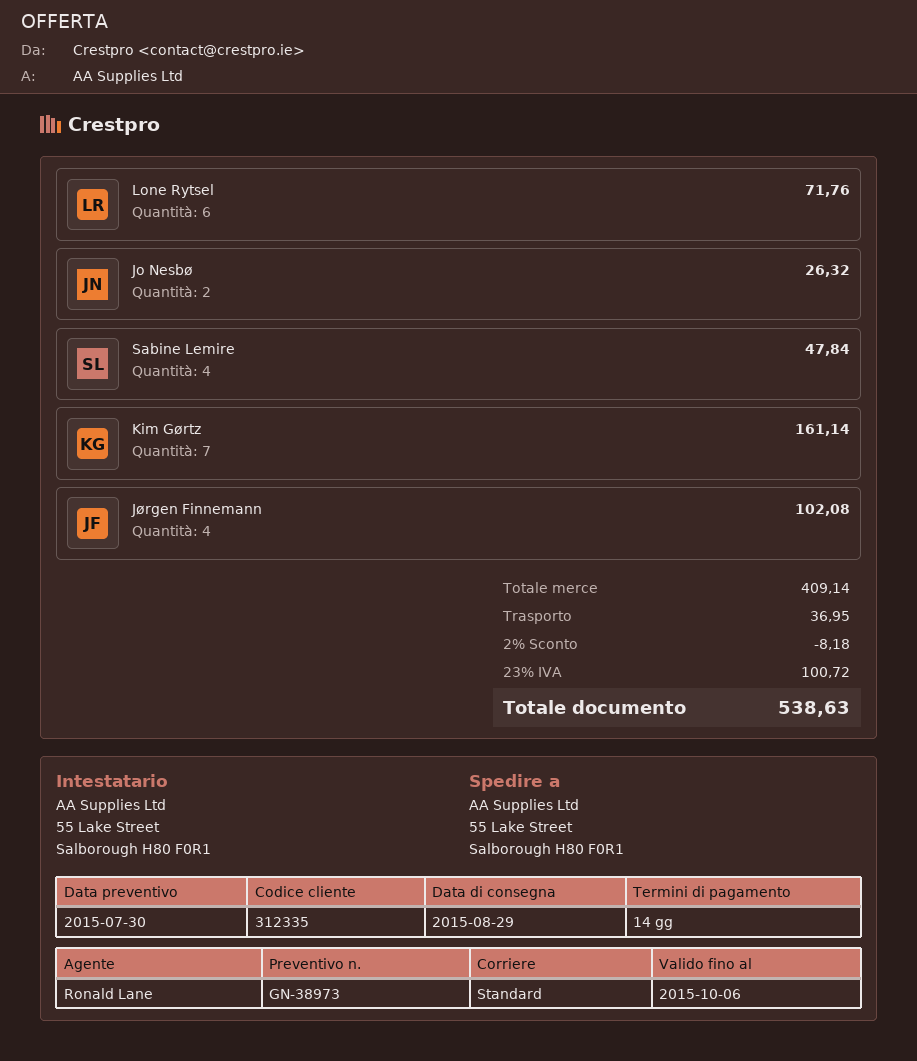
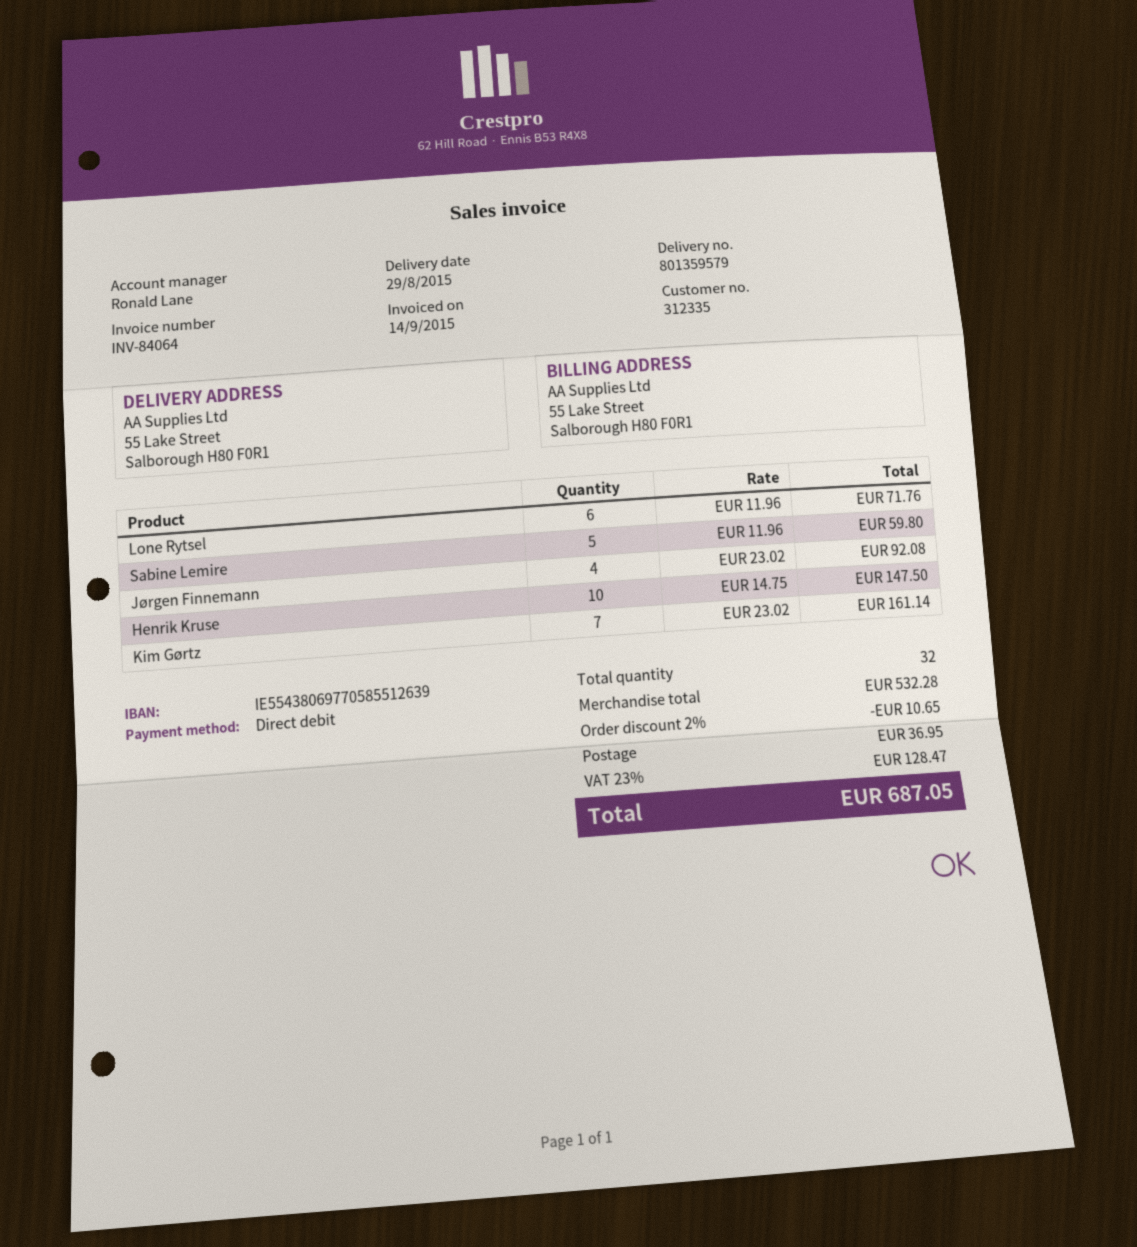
Jo Nesbø: 2 for 26.32 -> none
Sabine Lemire: 4 for 47.84 -> 5 for 59.80
Jørgen Finnemann: 4 for 102.08 -> 4 for 92.08
Henrik Kruse: none -> 10 for 147.50
subtotal: 409.14 -> 532.28
discount: 2% = 8.18 -> 2% = 10.65
tax: 23% = 100.72 -> 23% = 128.47
total: 538.63 -> 687.05

